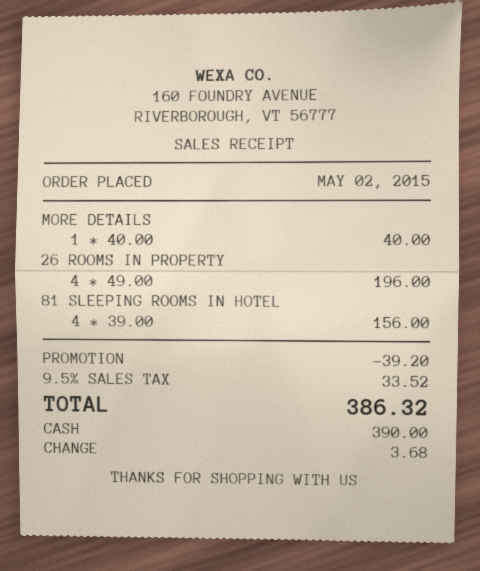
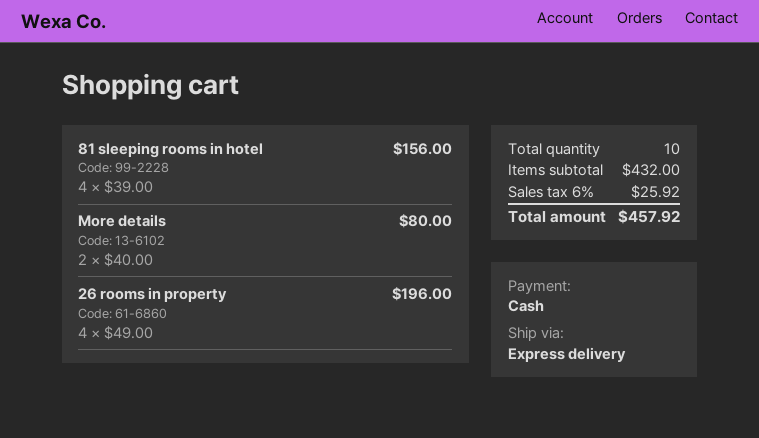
MORE DETAILS: 1 x 40.00 = 40.00 -> 2 x 40.00 = 80.00
discount: 39.20 -> none
tax: 9.5% = 33.52 -> 6% = 25.92
total: 386.32 -> 457.92

